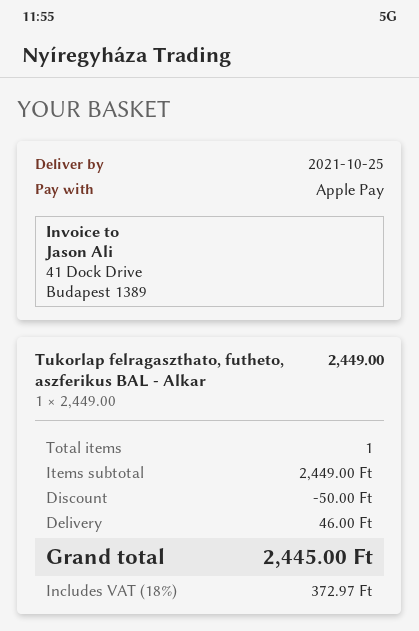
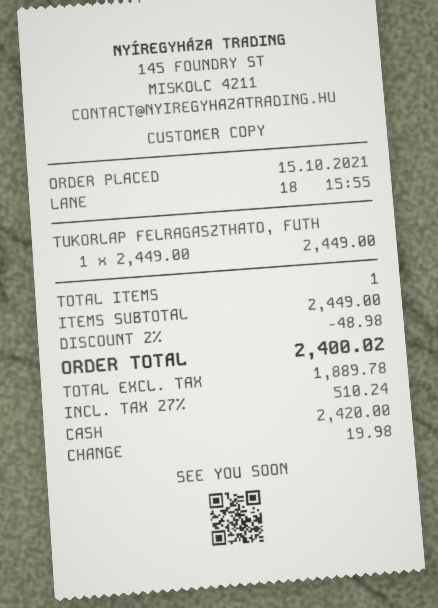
payment method: Apple Pay -> cash
discount: 50.00 -> 48.98
shipping: 46.00 -> none
tax: 18% = 372.97 -> 27% = 510.24
total: 2445.00 -> 2400.02

